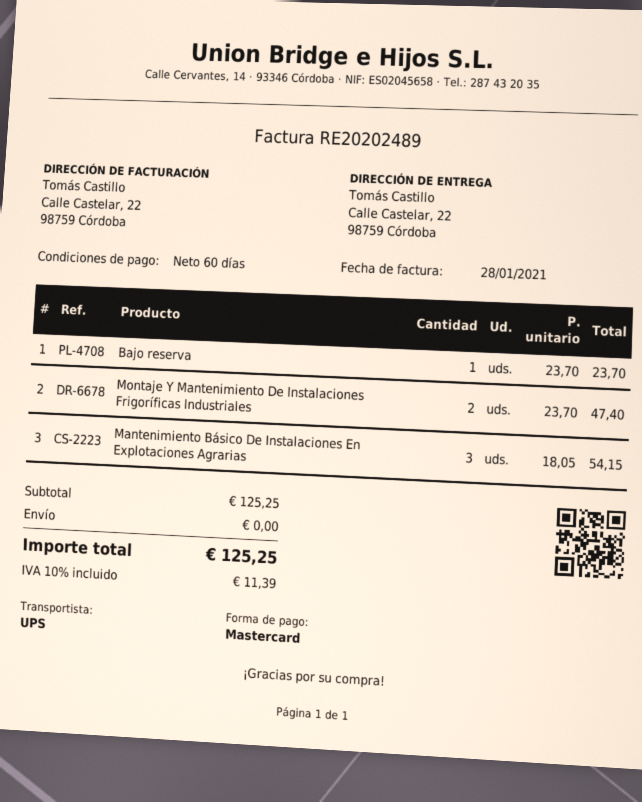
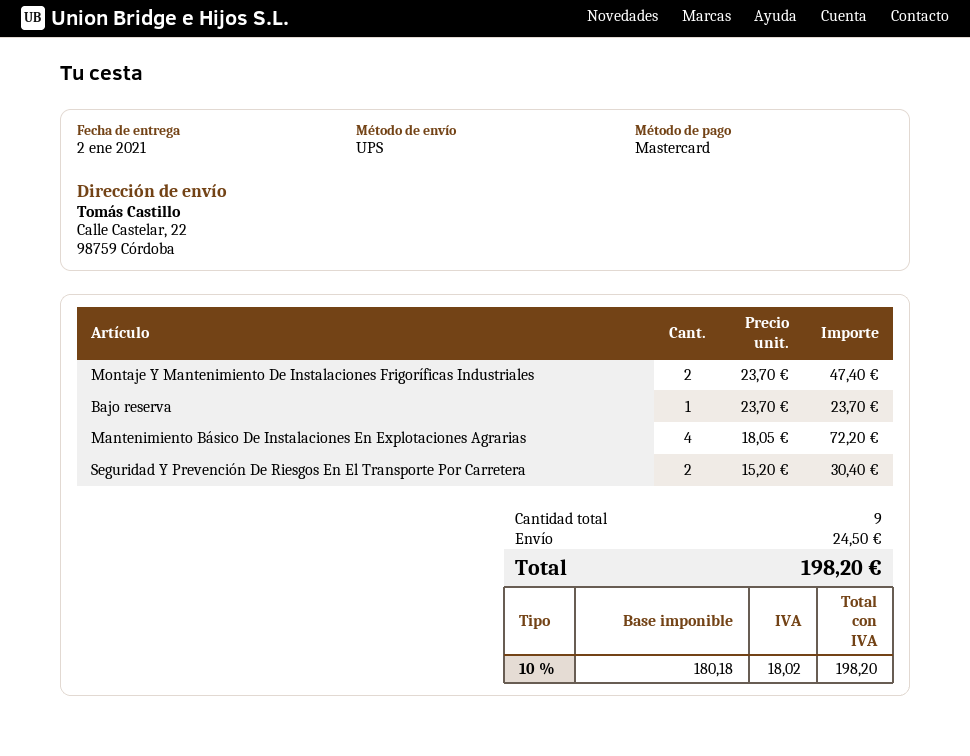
Mantenimiento Básico De Instalaciones En Explotaciones Agrarias: 3 x 18.05 = 54.15 -> 4 x 18.05 = 72.20
Seguridad Y Prevención De Riesgos En El Transporte Por Carretera: none -> 2 x 15.20 = 30.40
shipping: 0.00 -> 24.50
tax: 10% = 11.39 -> 10% = 18.02
total: 125.25 -> 198.20

